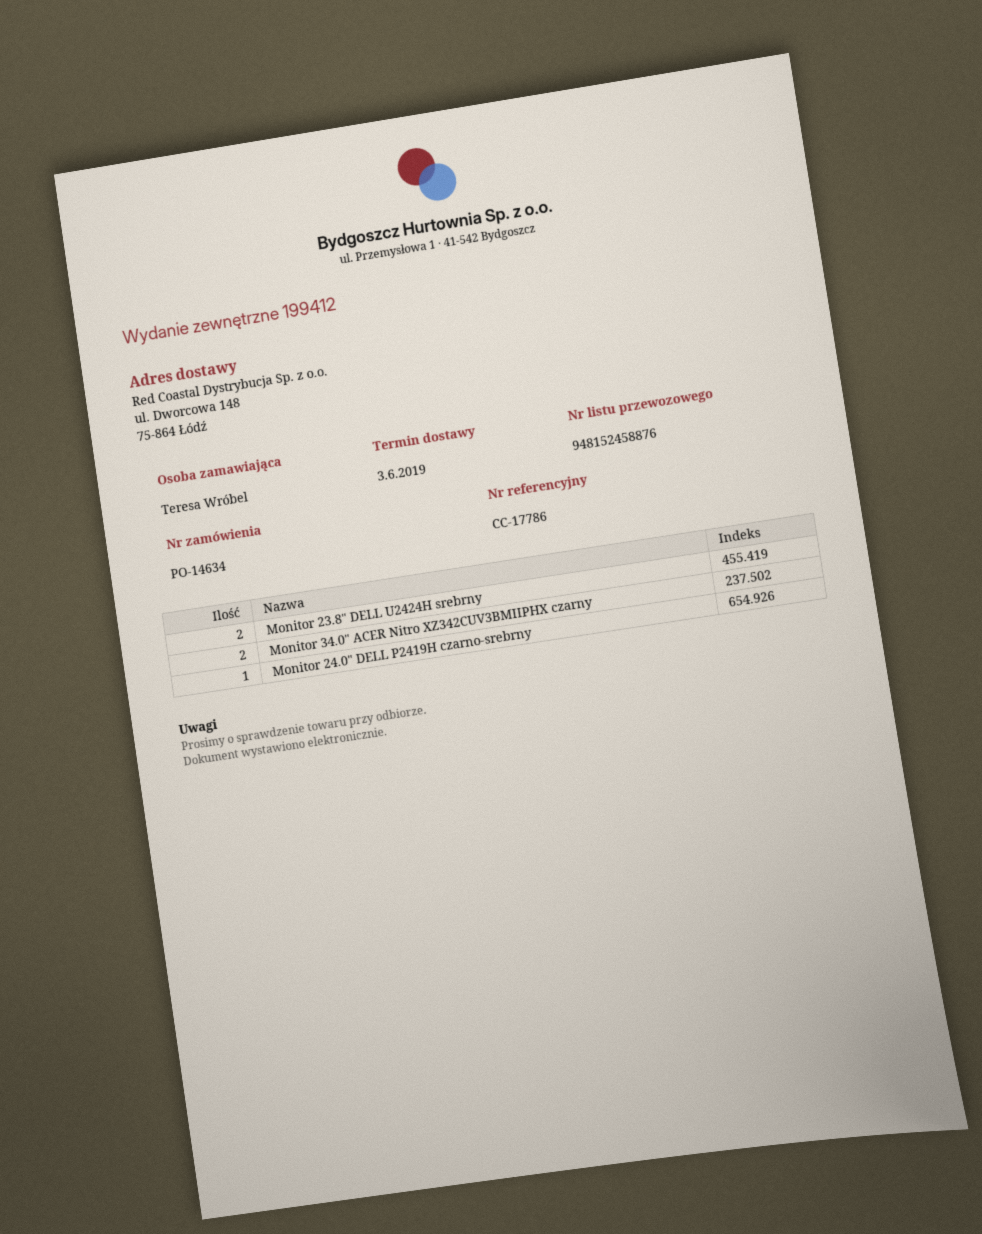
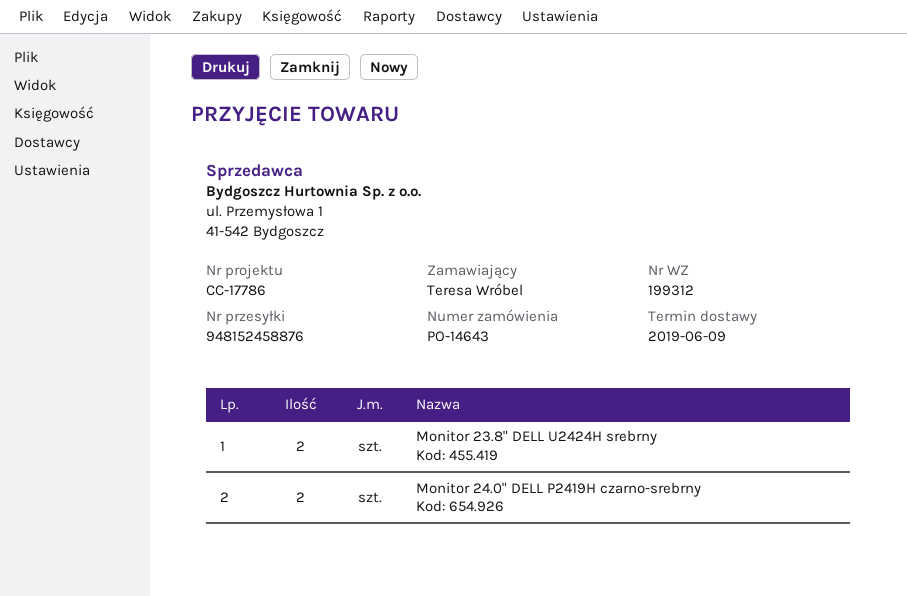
order number: PO-14634 -> PO-14643
delivery note number: 199412 -> 199312
delivery date: 2019-06-03 -> 2019-06-09
Monitor 34.0" ACER Nitro XZ342CUV3BMIIPHX czarny: 2 -> none
Monitor 24.0" DELL P2419H czarno-srebrny: 1 -> 2

